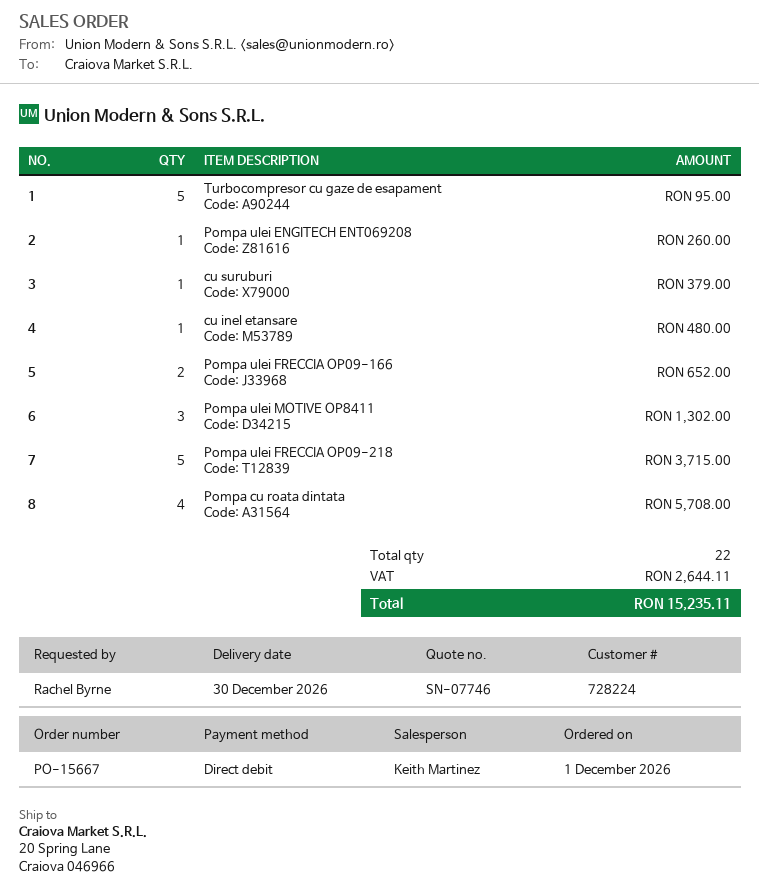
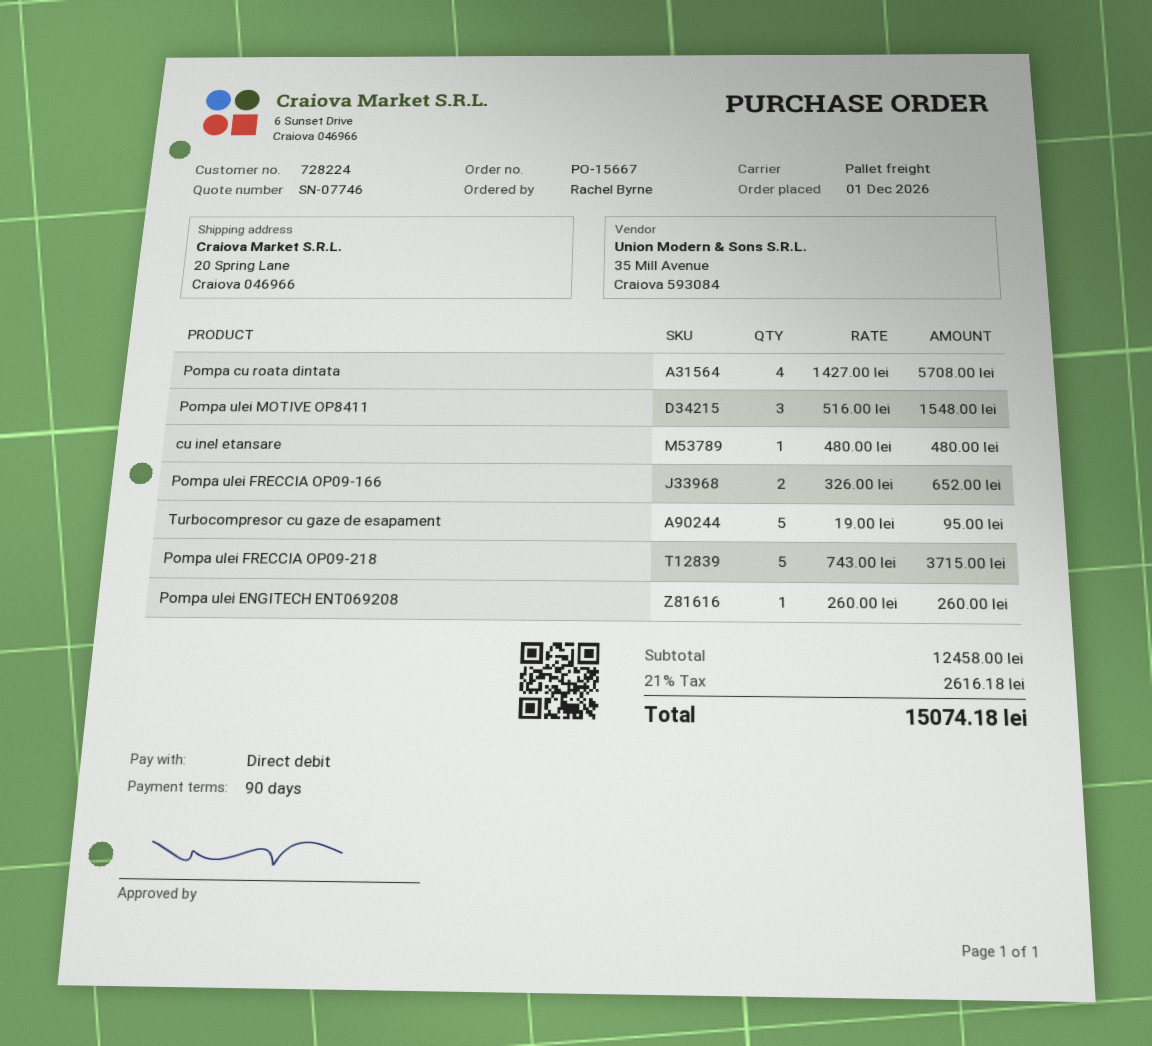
cu suruburi: 1 for 379.00 -> none
Pompa ulei MOTIVE OP8411: 3 for 1302.00 -> 3 for 1548.00
tax: 2644.11 -> 2616.18
total: 15235.11 -> 15074.18

